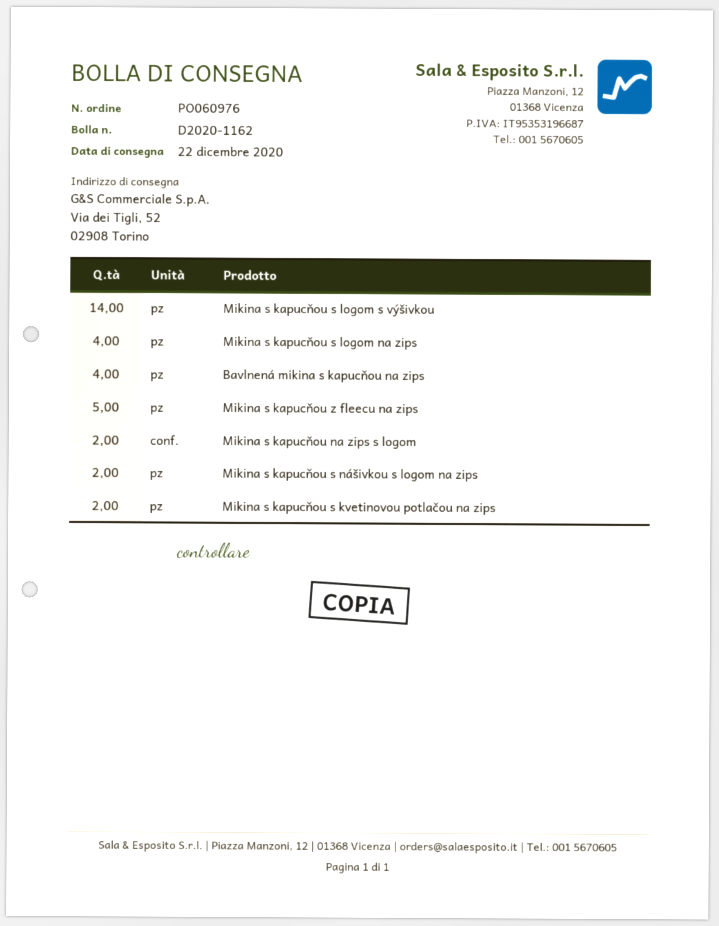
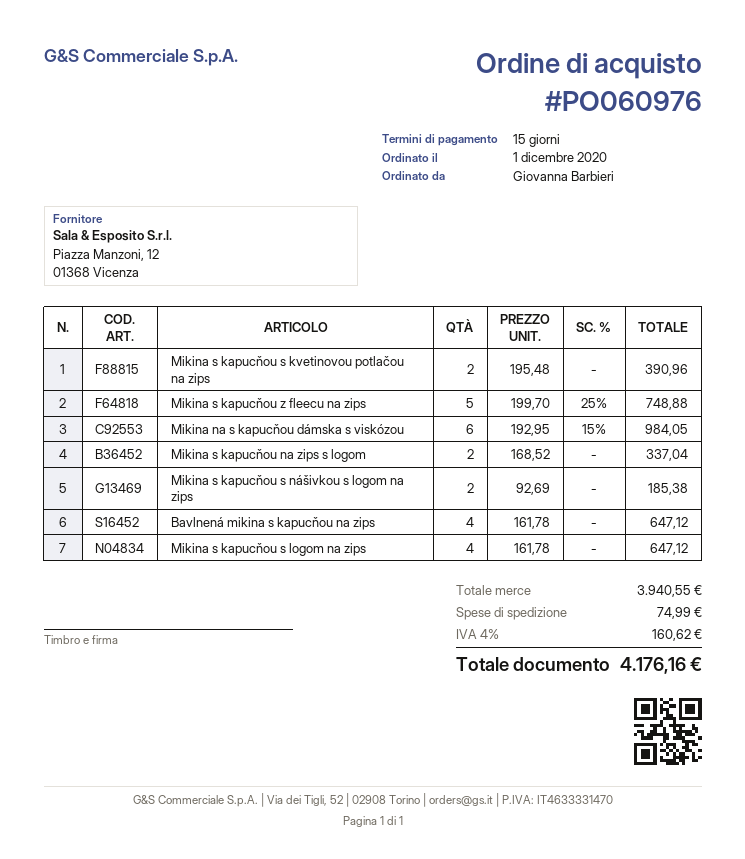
Mikina s kapucňou s logom s výšivkou: 14 -> none
Mikina na s kapucňou dámska s viskózou: none -> 6

